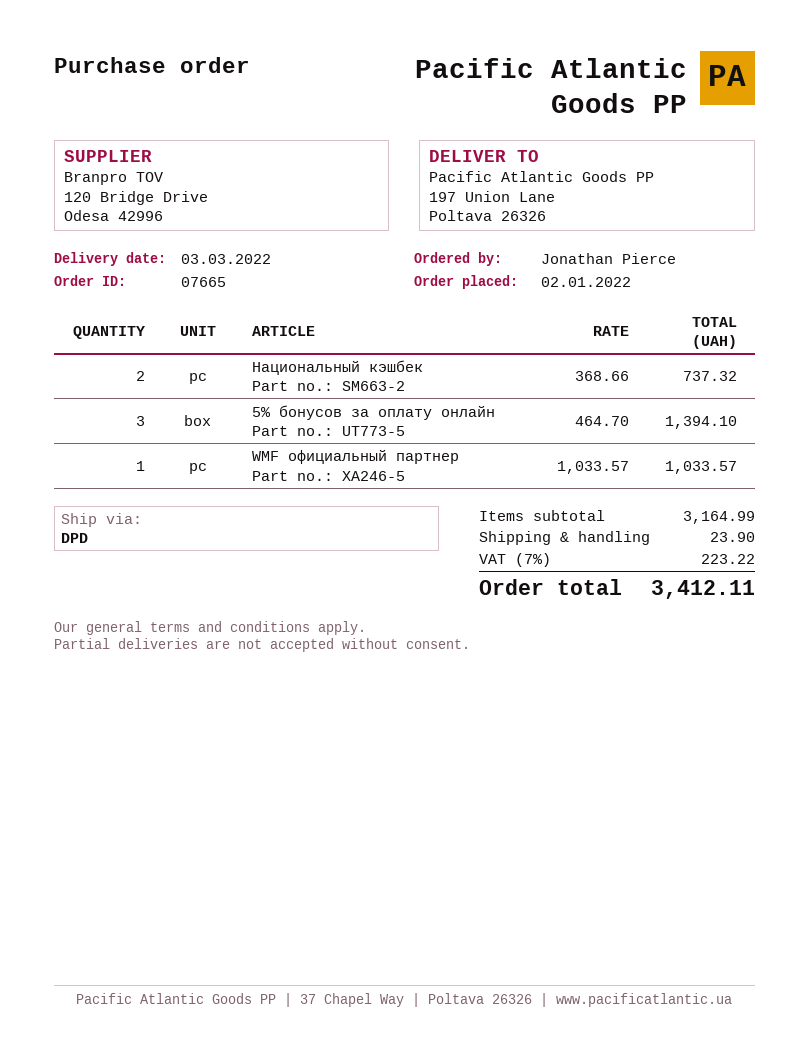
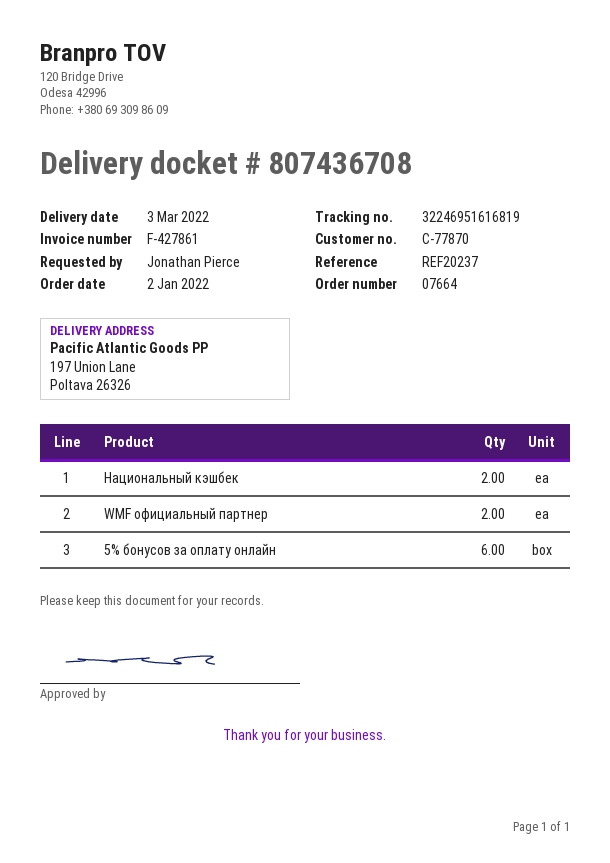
order number: 07665 -> 07664
5% бонусов за оплату онлайн: 3 -> 6
WMF официальный партнер: 1 -> 2

